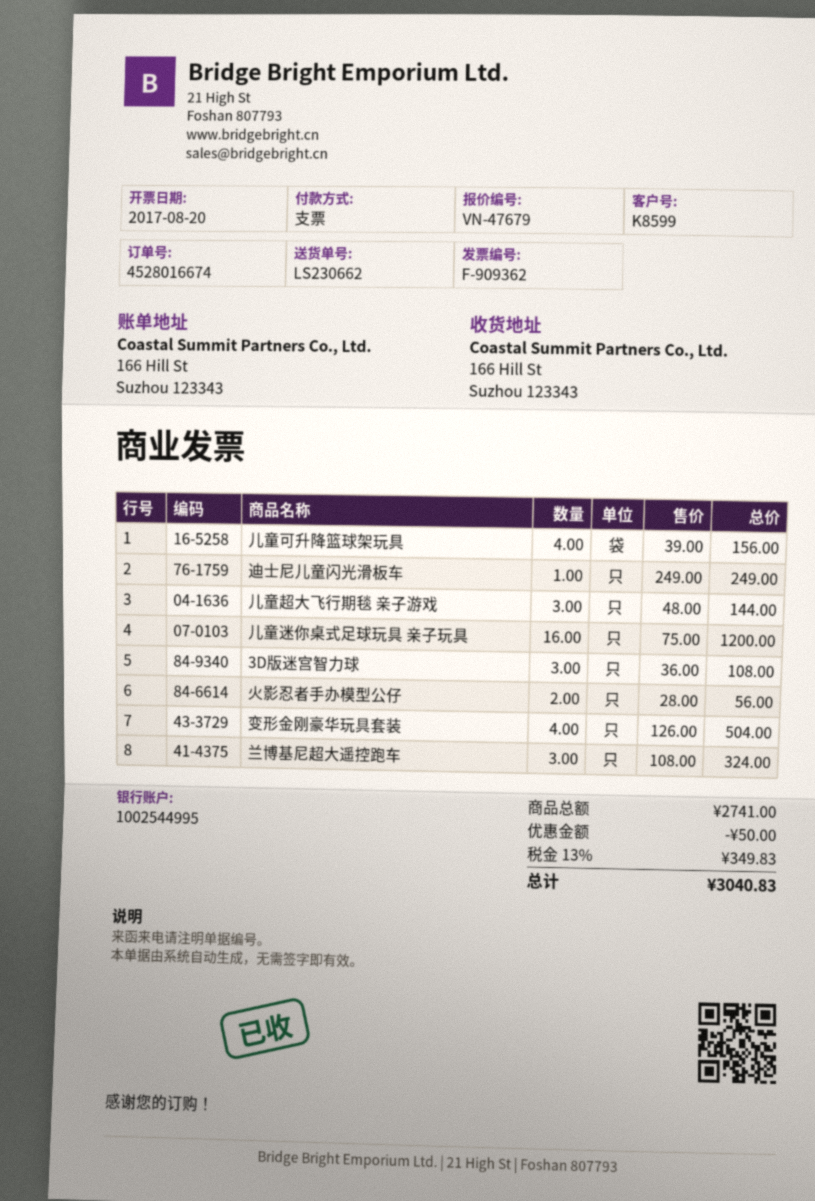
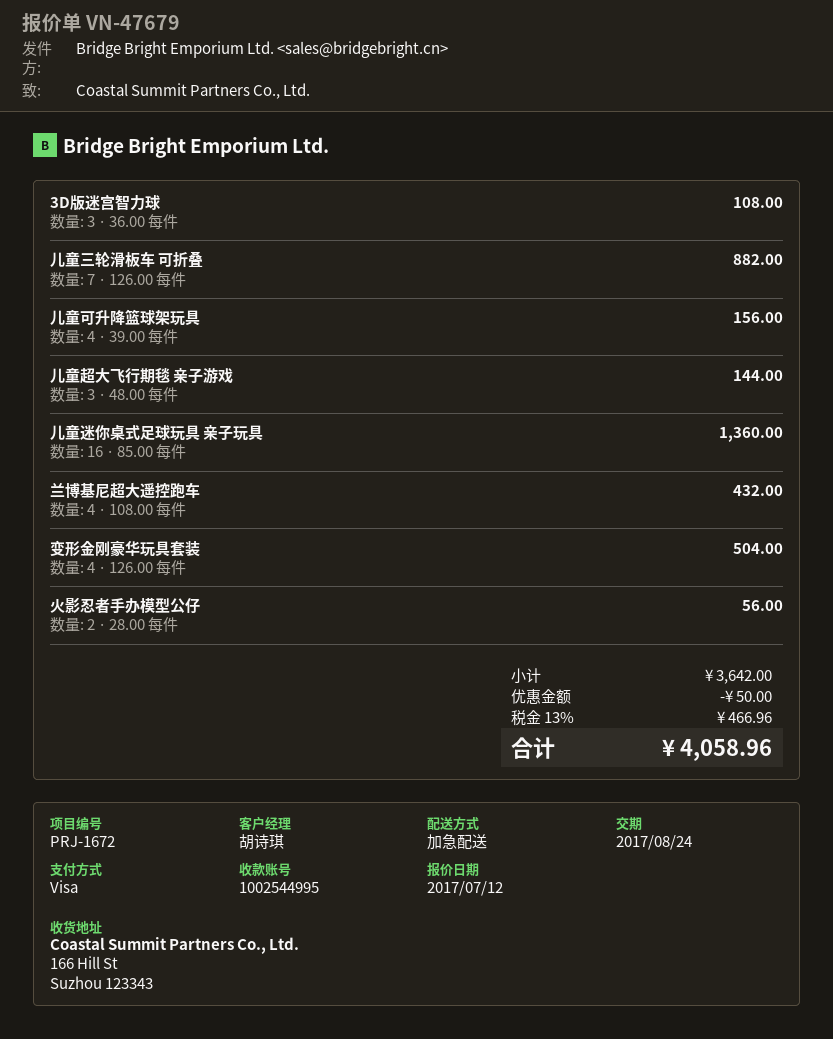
payment method: cheque -> Visa
迪士尼儿童闪光滑板车: 1 x 249.00 = 249.00 -> none
儿童迷你桌式足球玩具 亲子玩具: 16 x 75.00 = 1200.00 -> 16 x 85.00 = 1360.00
兰博基尼超大遥控跑车: 3 x 108.00 = 324.00 -> 4 x 108.00 = 432.00
儿童三轮滑板车 可折叠: none -> 7 x 126.00 = 882.00
subtotal: 2741.00 -> 3642.00
tax: 13% = 349.83 -> 13% = 466.96
total: 3040.83 -> 4058.96

